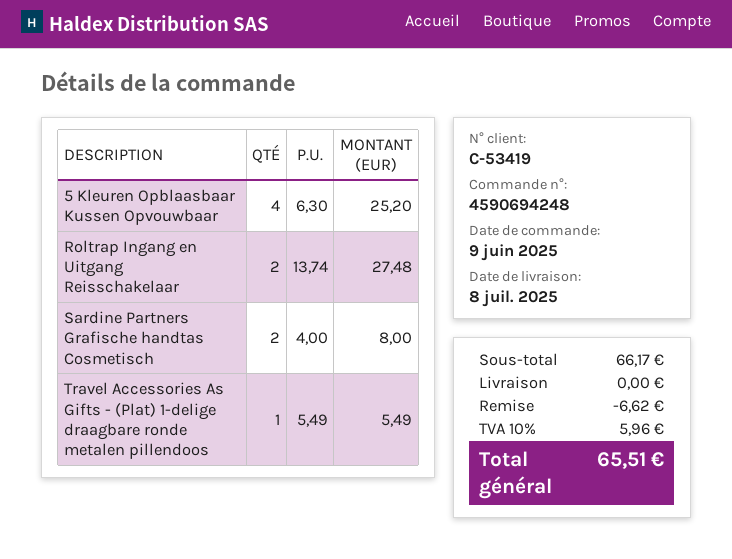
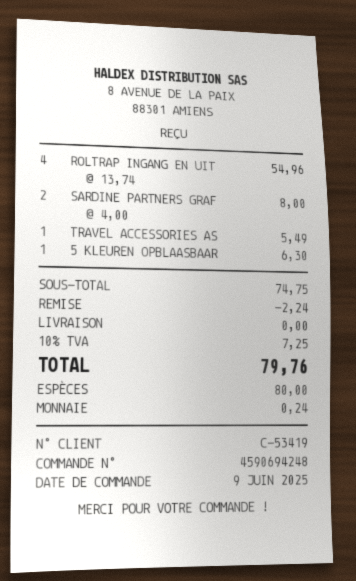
5 Kleuren Opblaasbaar Kussen Opvouwbaar: 4 x 6.30 = 25.20 -> 1 x 6.30 = 6.30
Roltrap Ingang en Uitgang Reisschakelaar: 2 x 13.74 = 27.48 -> 4 x 13.74 = 54.96
subtotal: 66.17 -> 74.75
discount: 6.62 -> 2.24
tax: 10% = 5.96 -> 10% = 7.25
total: 65.51 -> 79.76

